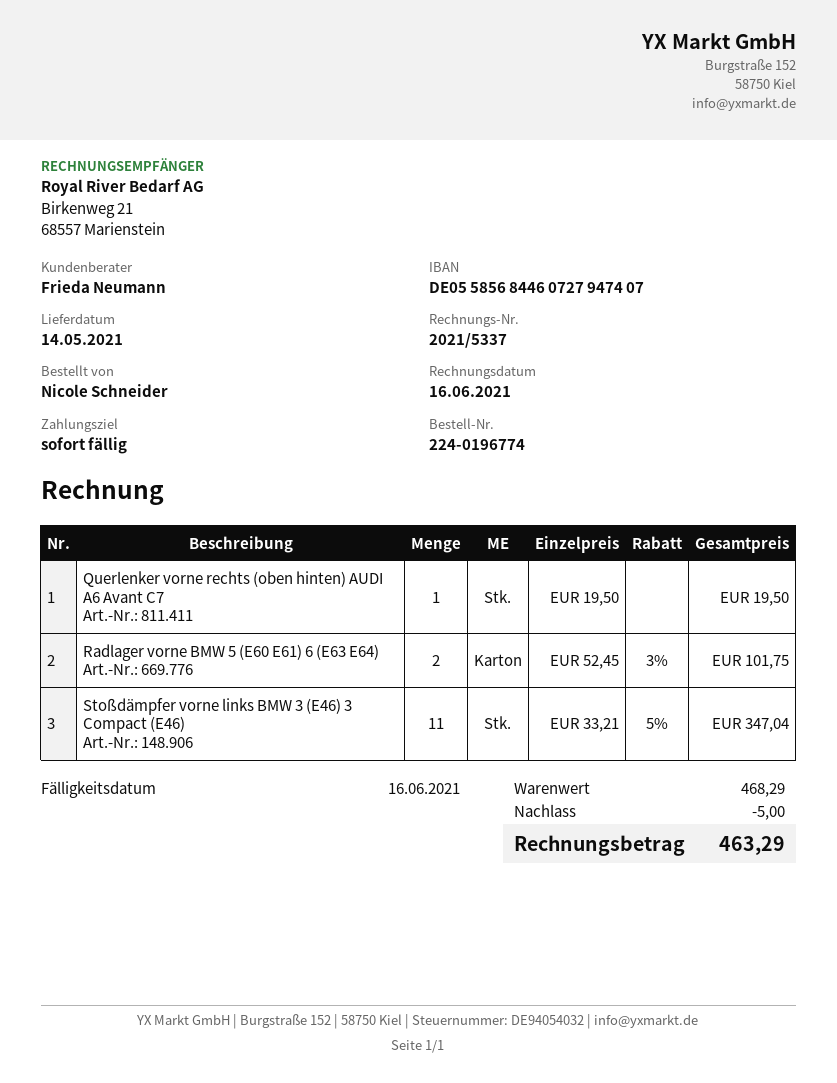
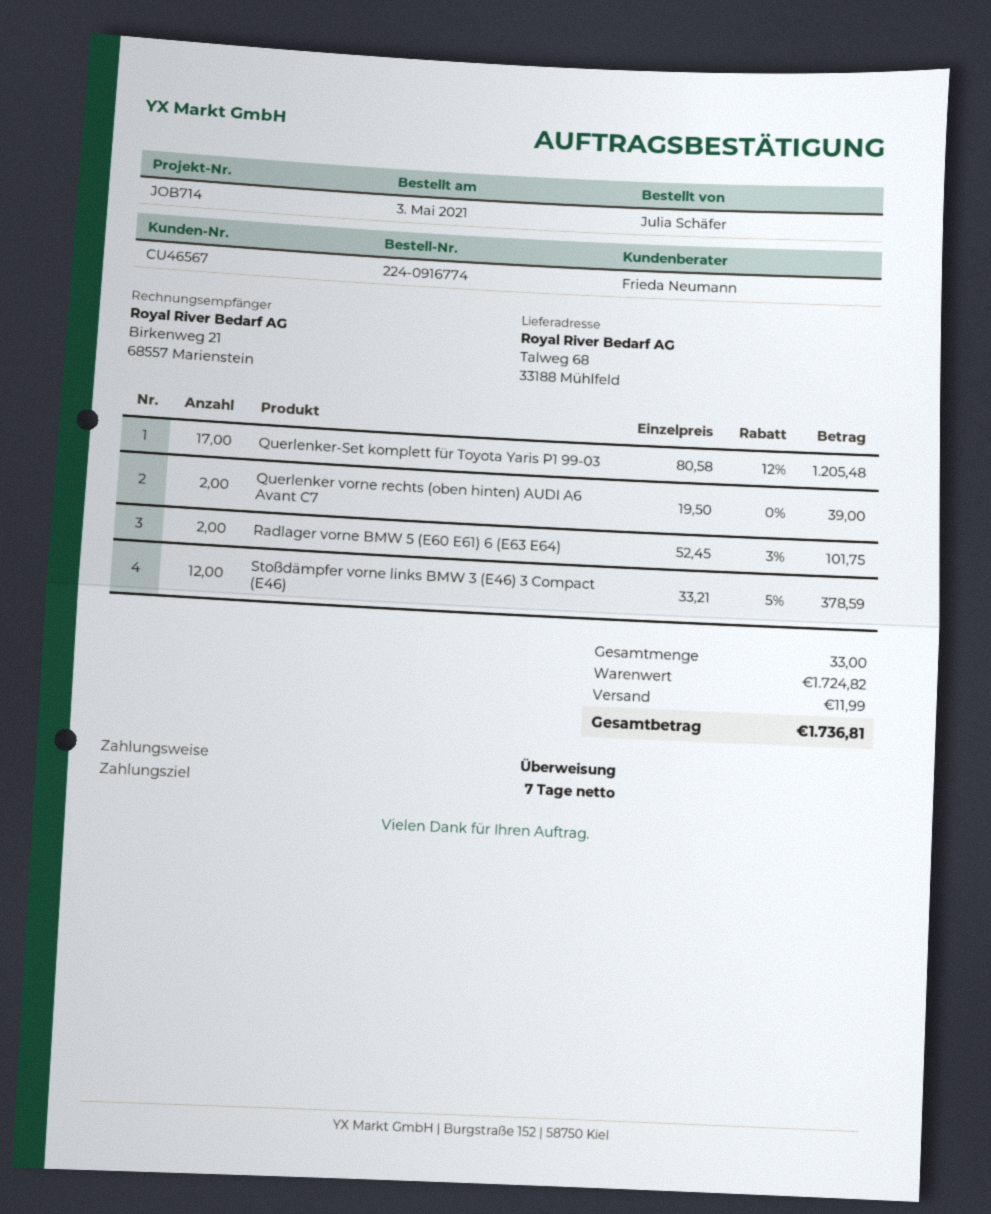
order number: 224-0196774 -> 224-0916774
payment terms: on receipt -> 7 days
ordered by: Nicole Schneider -> Julia Schäfer
Querlenker vorne rechts (oben hinten) AUDI A6 Avant C7: 1 x 19.50 = 19.50 -> 2 x 19.50 = 39.00
Stoßdämpfer vorne links BMW 3 (E46) 3 Compact (E46): 11 x 33.21 - 5% = 347.04 -> 12 x 33.21 - 5% = 378.59
Querlenker-Set komplett für Toyota Yaris P1 99-03: none -> 17 x 80.58 - 12% = 1205.48
subtotal: 468.29 -> 1724.82
discount: 5.00 -> none
shipping: none -> 11.99
total: 463.29 -> 1736.81

